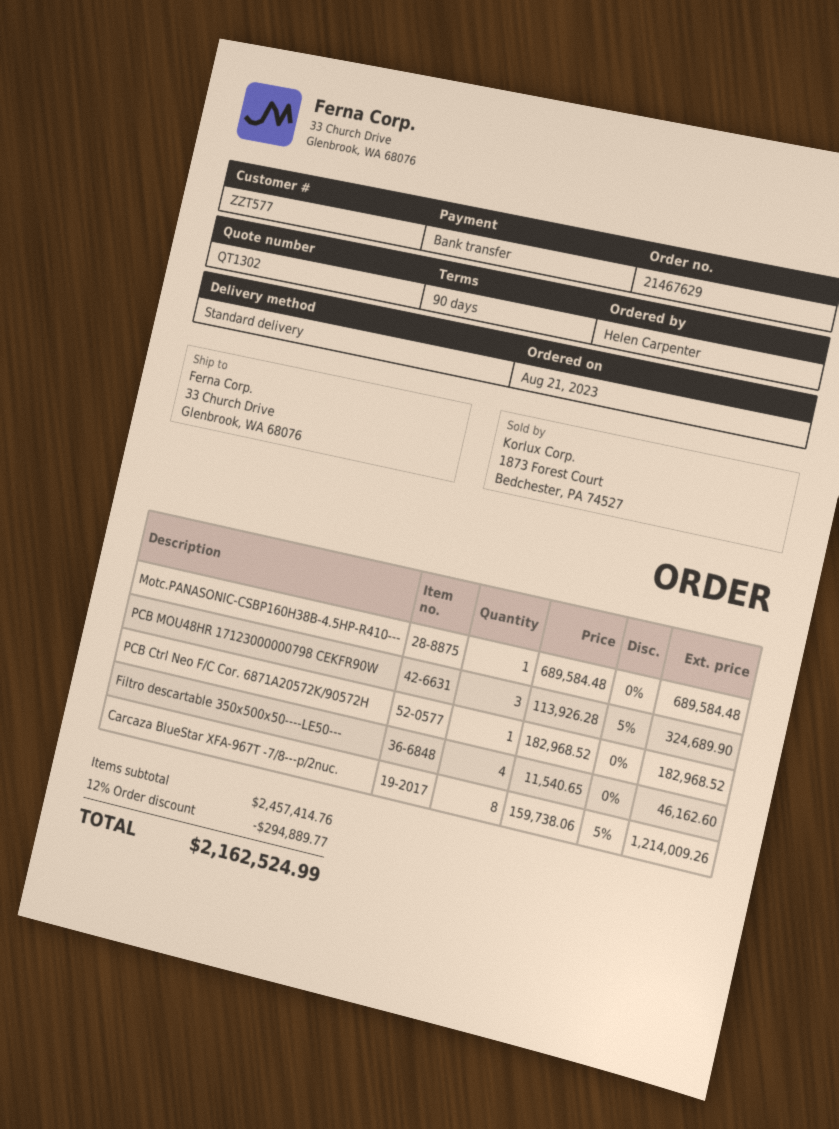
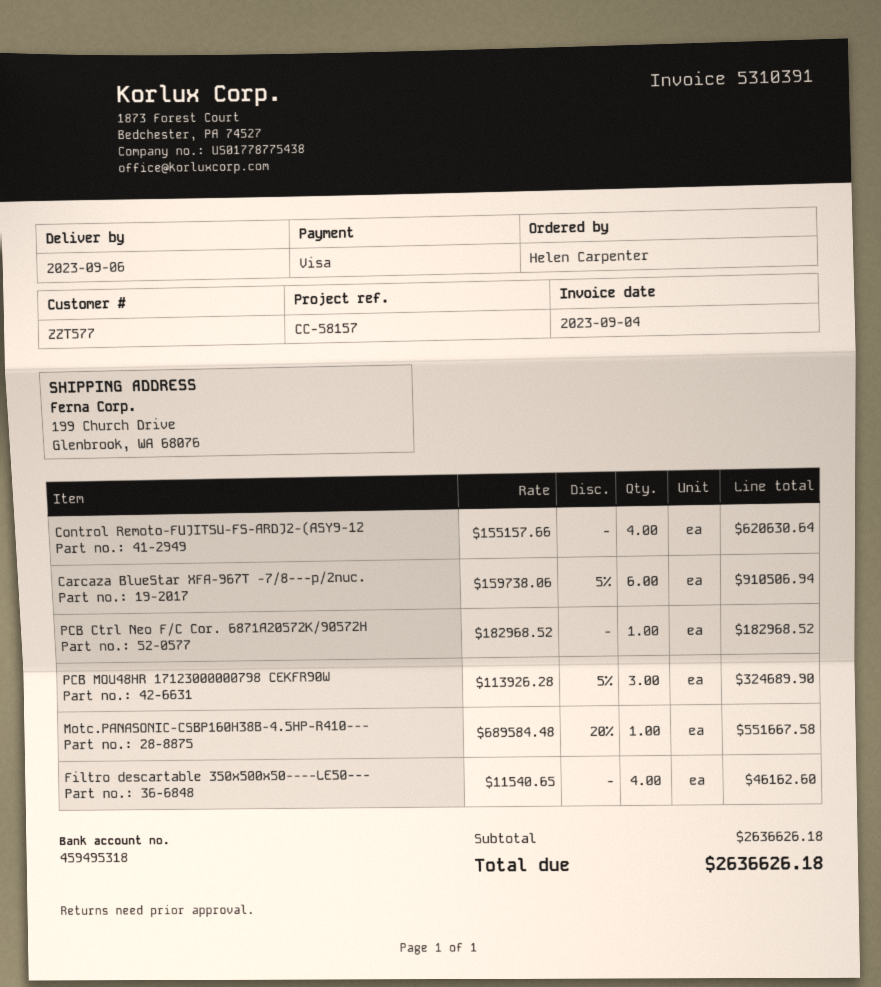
payment method: bank transfer -> Visa
ship to: 33 Church Drive, Glenbrook, WA 68076 -> 199 Church Drive, Glenbrook, WA 68076
Motc.PANASONIC-CSBP160H38B-4.5HP-R410---: 1 x 689584.48 = 689584.48 -> 1 x 689584.48 - 20% = 551667.58
Carcaza BlueStar XFA-967T -7/8---p/2nuc.: 8 x 159738.06 - 5% = 1214009.26 -> 6 x 159738.06 - 5% = 910506.94
Control Remoto-FUJITSU-FS-ARDJ2-(ASY9-12: none -> 4 x 155157.66 = 620630.64
subtotal: 2457414.76 -> 2636626.18
discount: 12% = 294889.77 -> none
total: 2162524.99 -> 2636626.18

